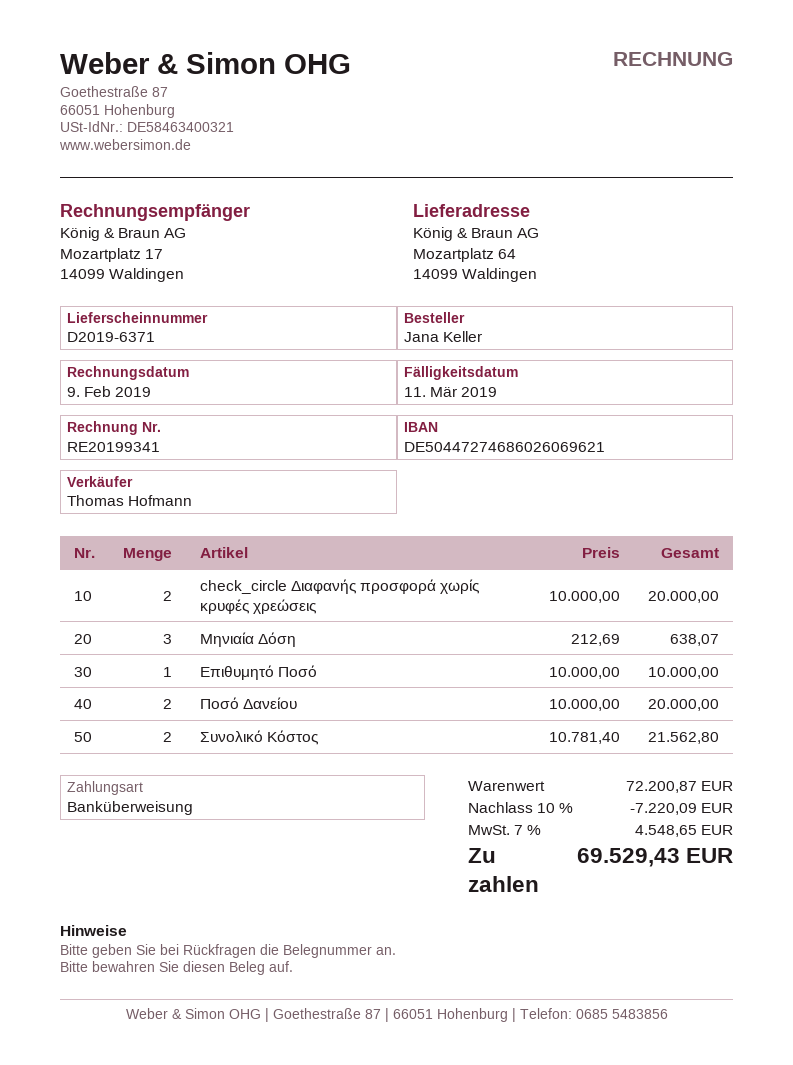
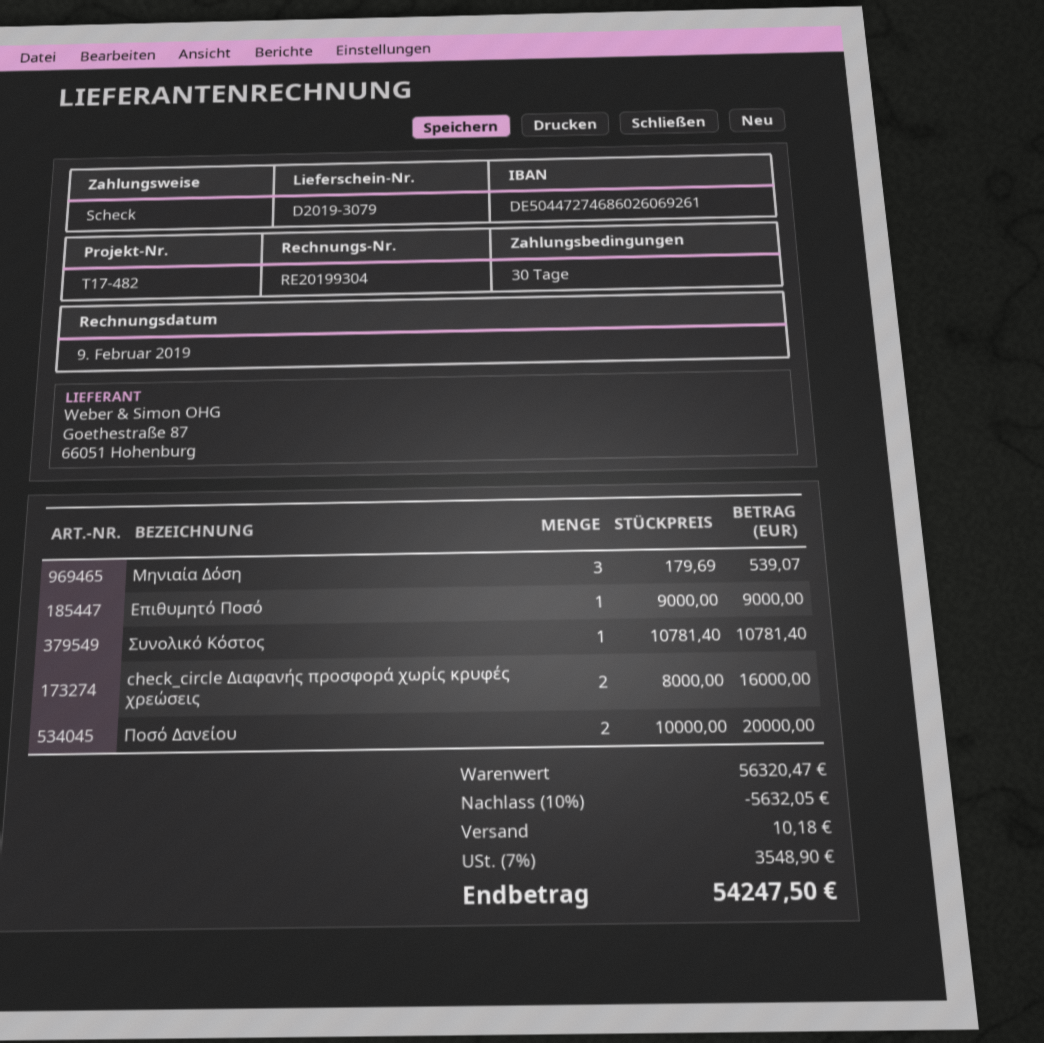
delivery note number: D2019-6371 -> D2019-3079
invoice number: RE20199341 -> RE20199304
payment method: bank transfer -> cheque
bank account: DE50447274686026069621 -> DE50447274686026069261
check_circle Διαφανής προσφορά χωρίς κρυφές χρεώσεις: 2 x 10000.00 = 20000.00 -> 2 x 8000.00 = 16000.00
Μηνιαία Δόση: 3 x 212.69 = 638.07 -> 3 x 179.69 = 539.07
Επιθυμητό Ποσό: 1 x 10000.00 = 10000.00 -> 1 x 9000.00 = 9000.00
Συνολικό Κόστος: 2 x 10781.40 = 21562.80 -> 1 x 10781.40 = 10781.40
subtotal: 72200.87 -> 56320.47
discount: 10% = 7220.09 -> 10% = 5632.05
shipping: none -> 10.18
tax: 7% = 4548.65 -> 7% = 3548.90
total: 69529.43 -> 54247.50

